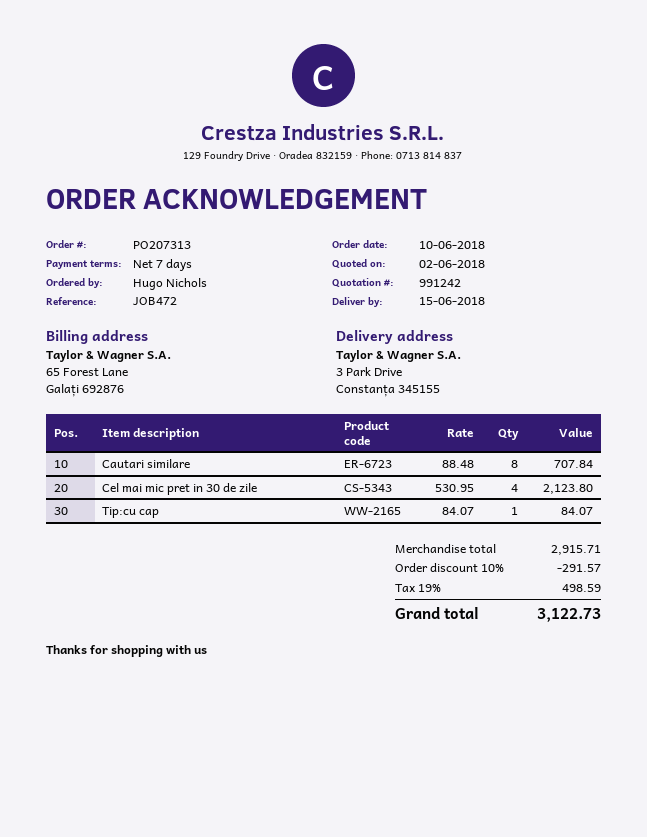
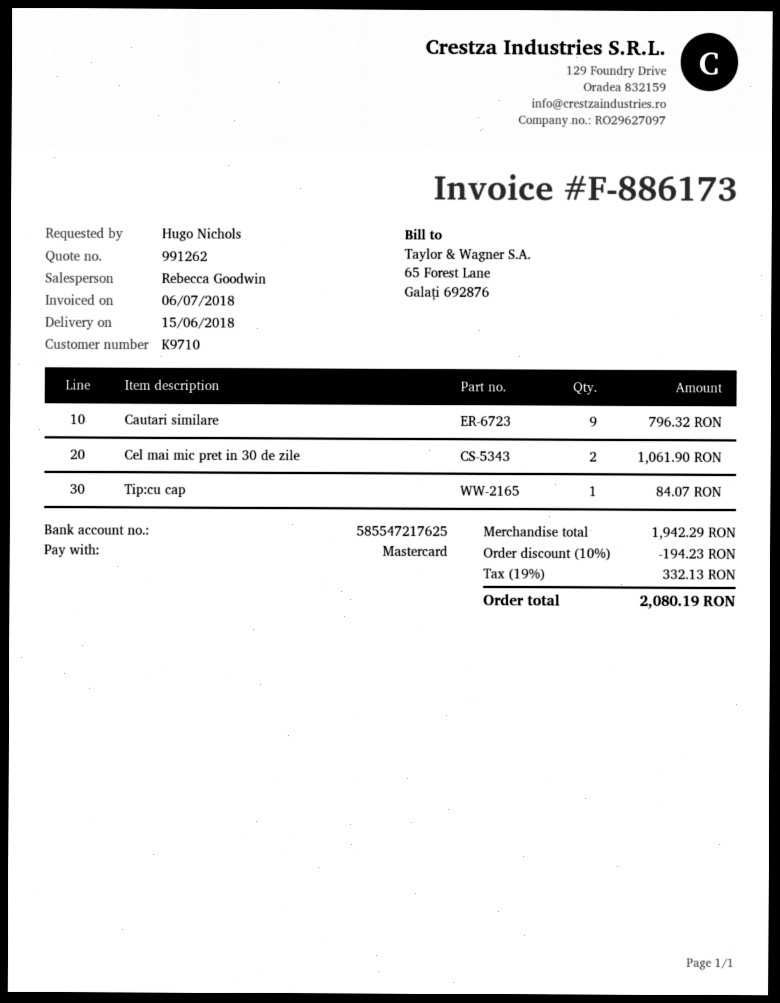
quote number: 991242 -> 991262
Cautari similare: 8 for 707.84 -> 9 for 796.32
Cel mai mic pret in 30 de zile: 4 for 2123.80 -> 2 for 1061.90
subtotal: 2915.71 -> 1942.29
discount: 10% = 291.57 -> 10% = 194.23
tax: 19% = 498.59 -> 19% = 332.13
total: 3122.73 -> 2080.19

